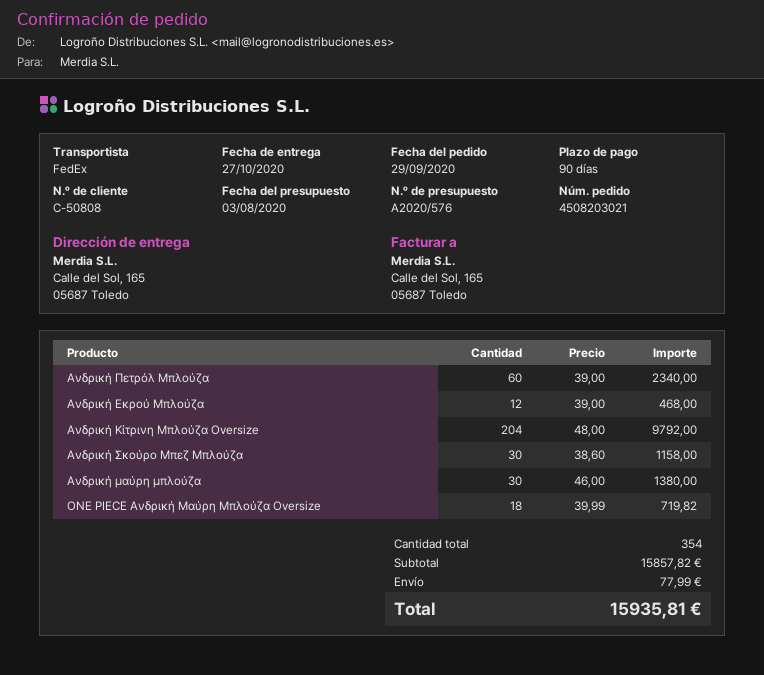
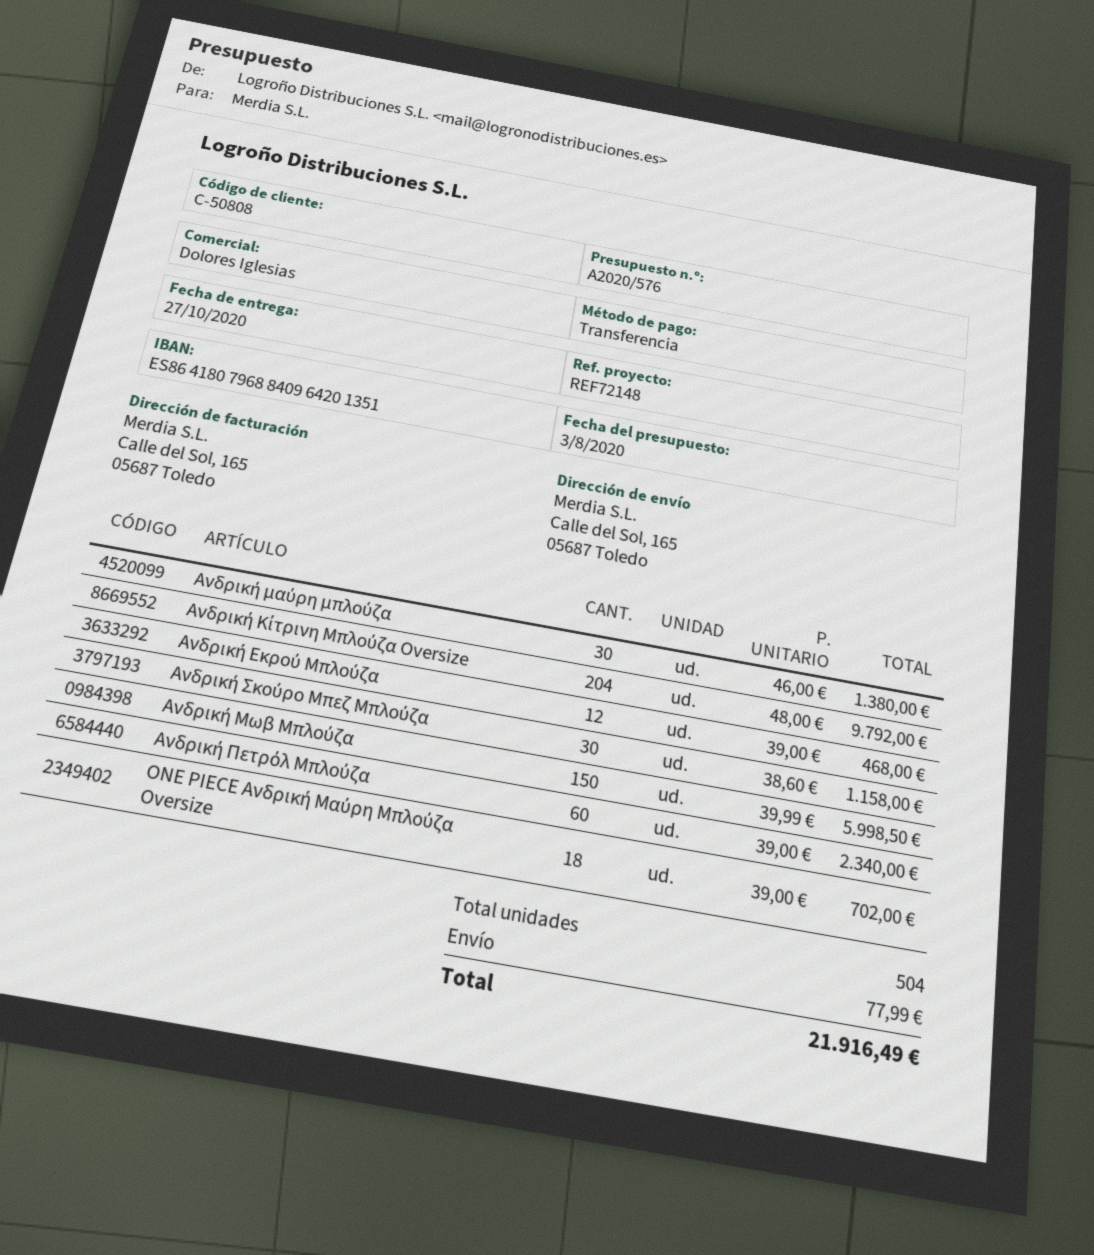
ONE PIECE Ανδρική Μαύρη Μπλούζα Oversize: 18 x 39.99 = 719.82 -> 18 x 39.00 = 702.00
Ανδρική Μωβ Μπλούζα: none -> 150 x 39.99 = 5998.50
total quantity: 354 -> 504
total: 15935.81 -> 21916.49

